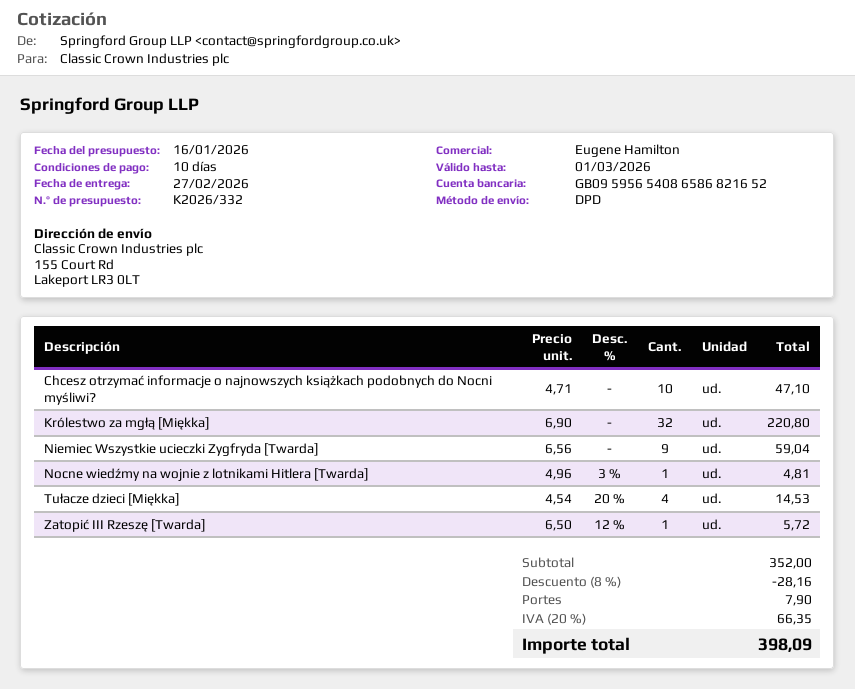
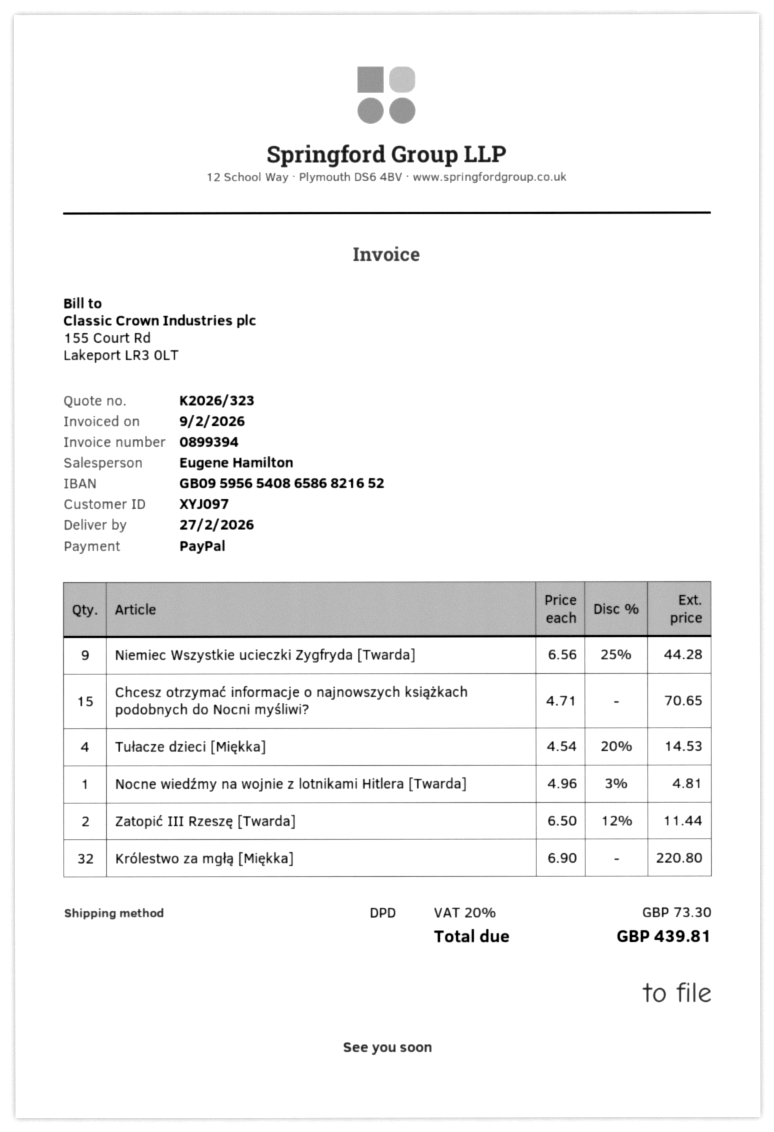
quote number: K2026/332 -> K2026/323
Chcesz otrzymać informacje o najnowszych książkach podobnych do Nocni myśliwi?: 10 x 4.71 = 47.10 -> 15 x 4.71 = 70.65
Niemiec Wszystkie ucieczki Zygfryda [Twarda]: 9 x 6.56 = 59.04 -> 9 x 6.56 - 25% = 44.28
Zatopić III Rzeszę [Twarda]: 1 x 6.50 - 12% = 5.72 -> 2 x 6.50 - 12% = 11.44
discount: 8% = 28.16 -> none
shipping: 7.90 -> none
tax: 20% = 66.35 -> 20% = 73.30
total: 398.09 -> 439.81

